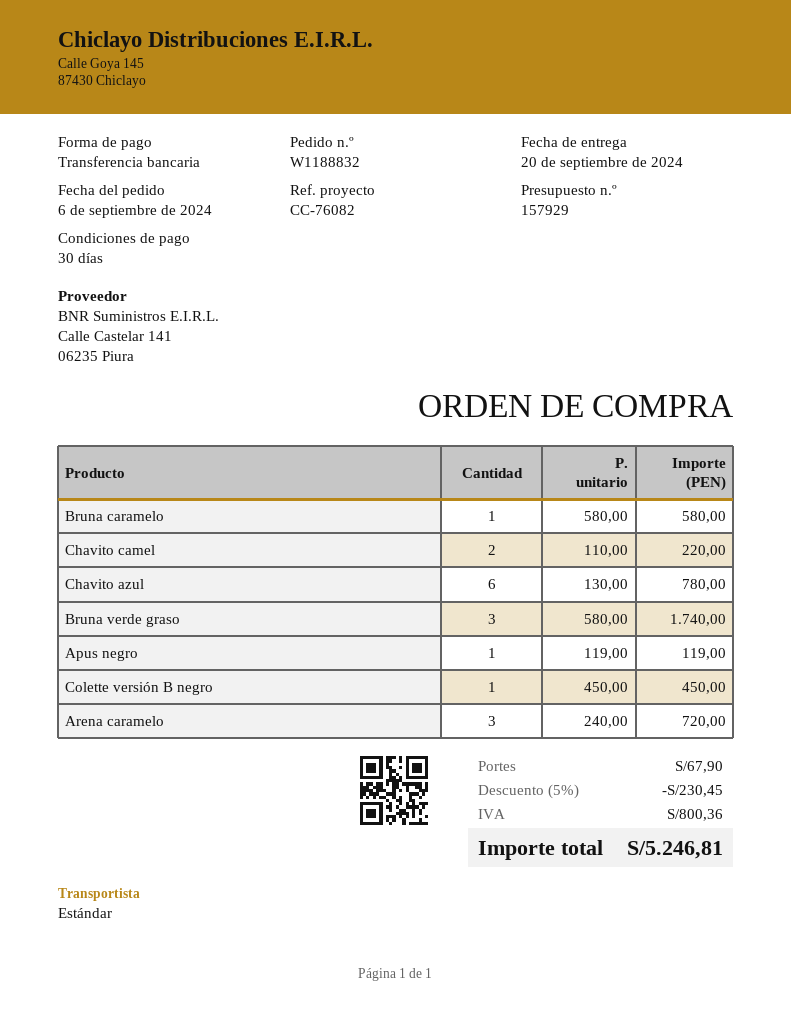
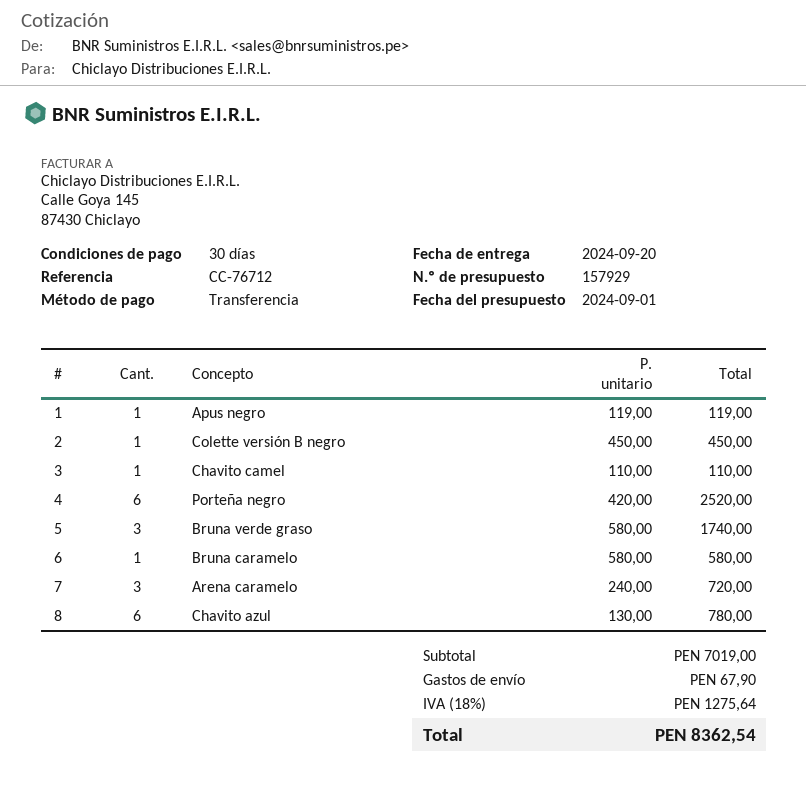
reference: CC-76082 -> CC-76712
Chavito camel: 2 x 110.00 = 220.00 -> 1 x 110.00 = 110.00
Porteña negro: none -> 6 x 420.00 = 2520.00
discount: 5% = 230.45 -> none
tax: 800.36 -> 1275.64
total: 5246.81 -> 8362.54

